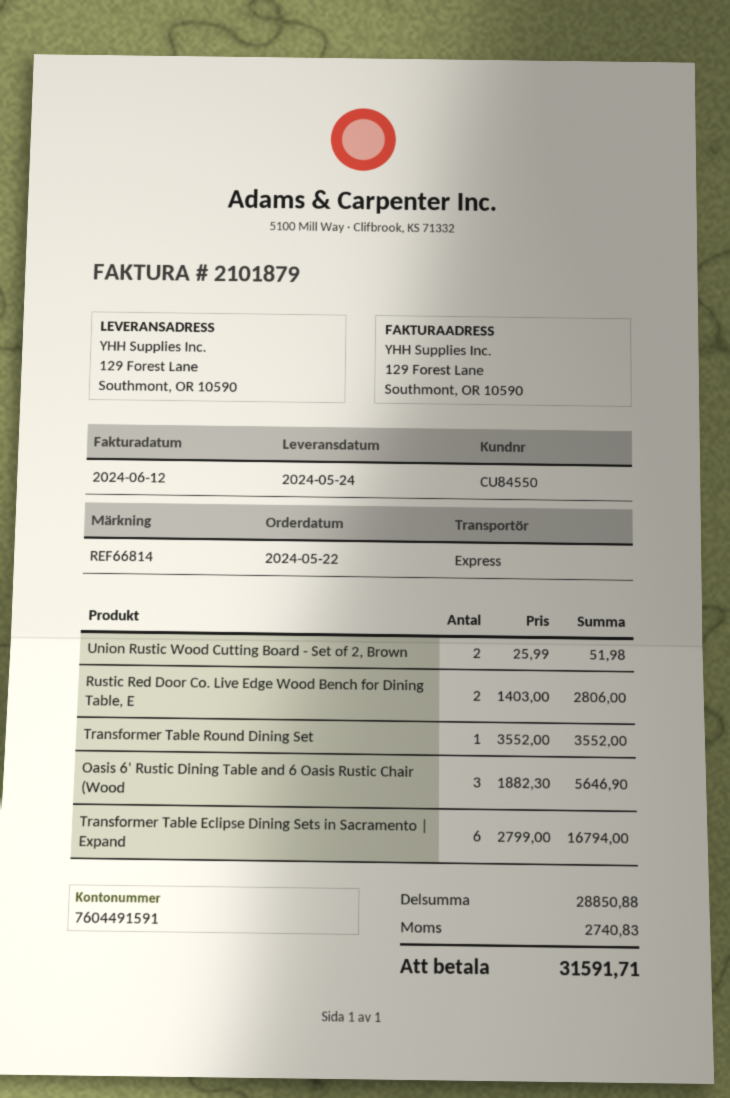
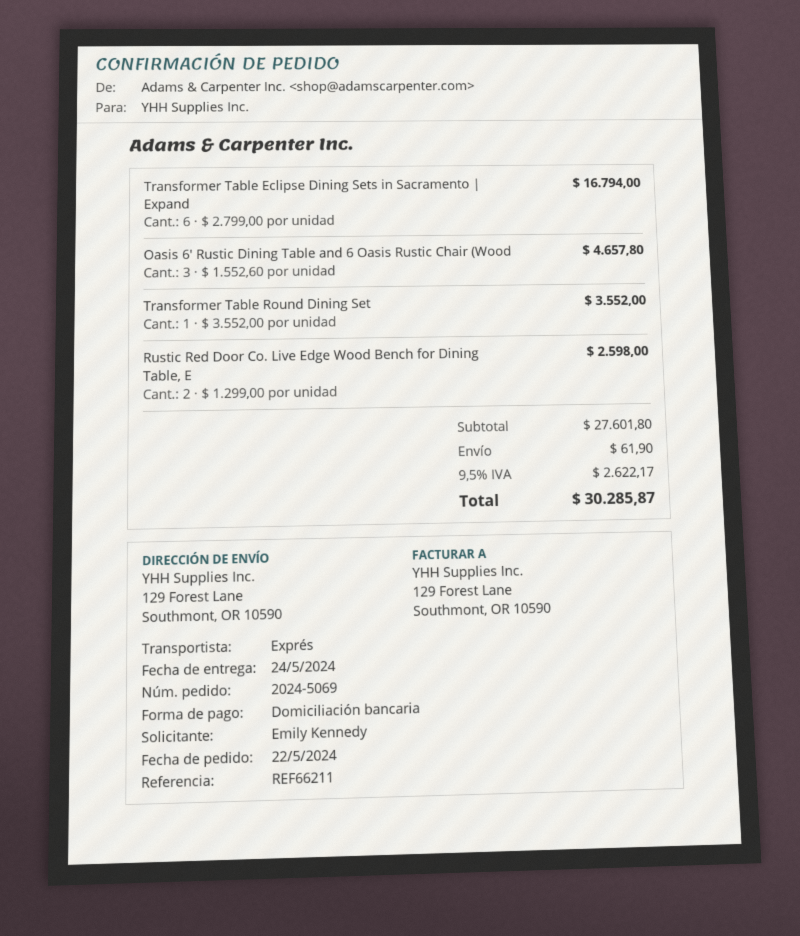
reference: REF66814 -> REF66211
Union Rustic Wood Cutting Board - Set of 2, Brown: 2 x 25.99 = 51.98 -> none
Rustic Red Door Co. Live Edge Wood Bench for Dining Table, E: 2 x 1403.00 = 2806.00 -> 2 x 1299.00 = 2598.00
Oasis 6' Rustic Dining Table and 6 Oasis Rustic Chair (Wood: 3 x 1882.30 = 5646.90 -> 3 x 1552.60 = 4657.80
subtotal: 28850.88 -> 27601.80
shipping: none -> 61.90
tax: 2740.83 -> 2622.17
total: 31591.71 -> 30285.87

